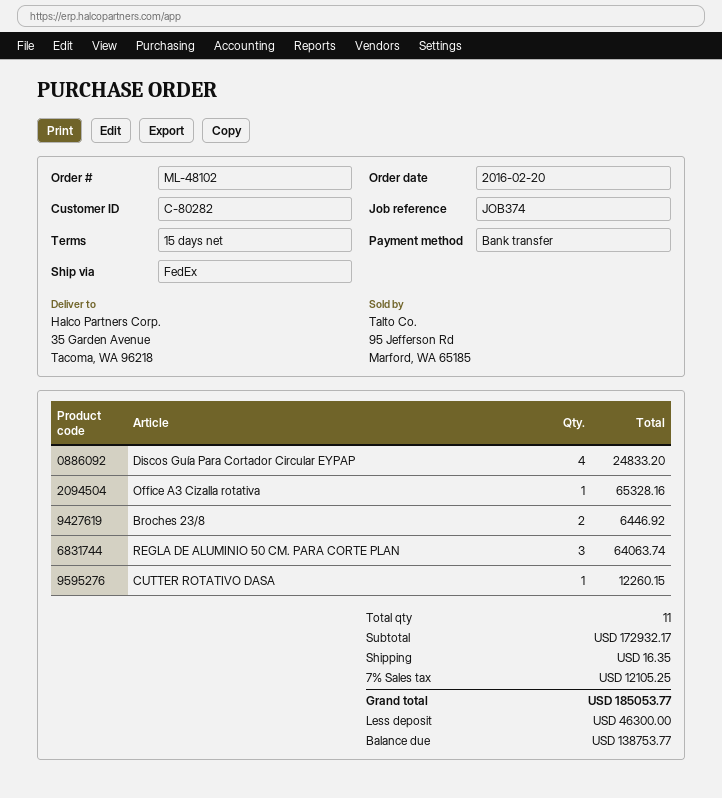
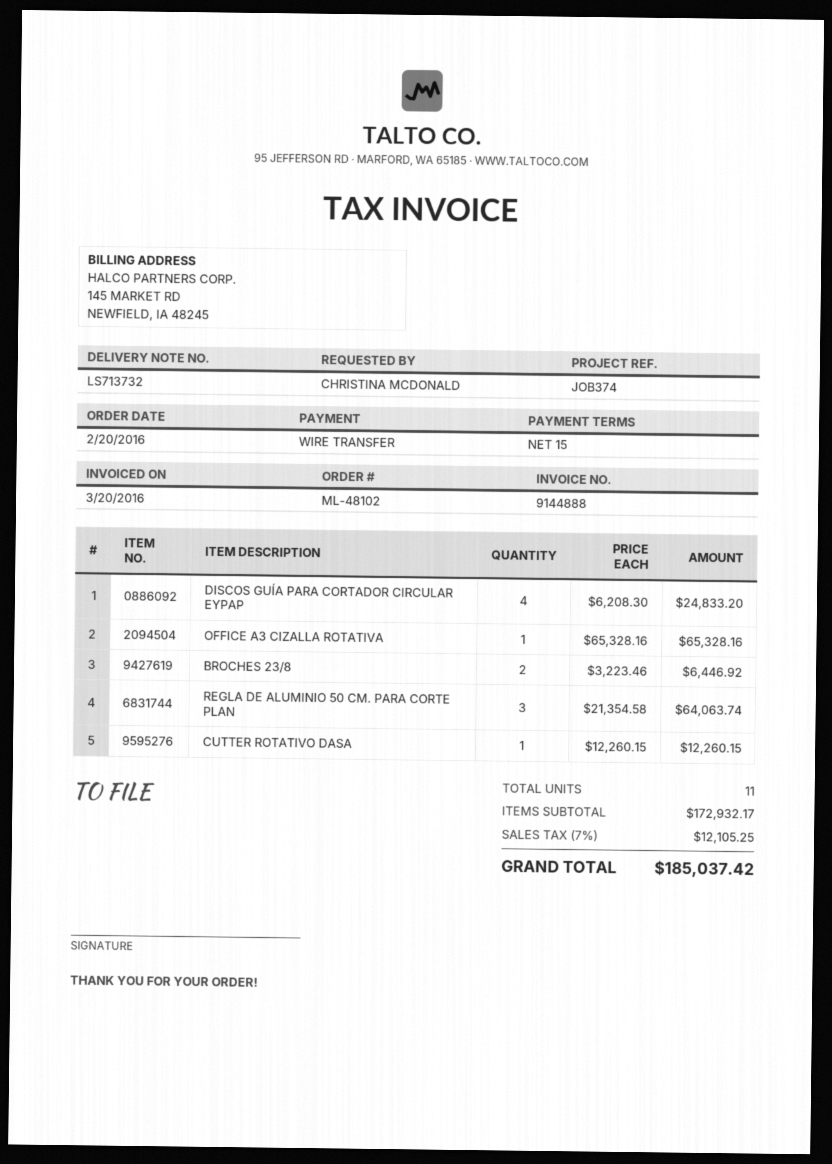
shipping: 16.35 -> none
total: 185053.77 -> 185037.42

